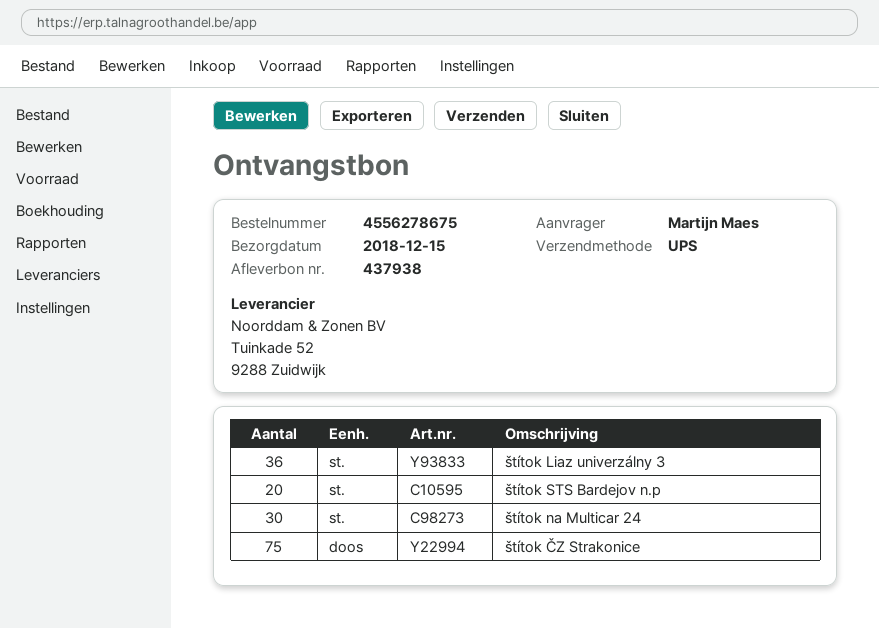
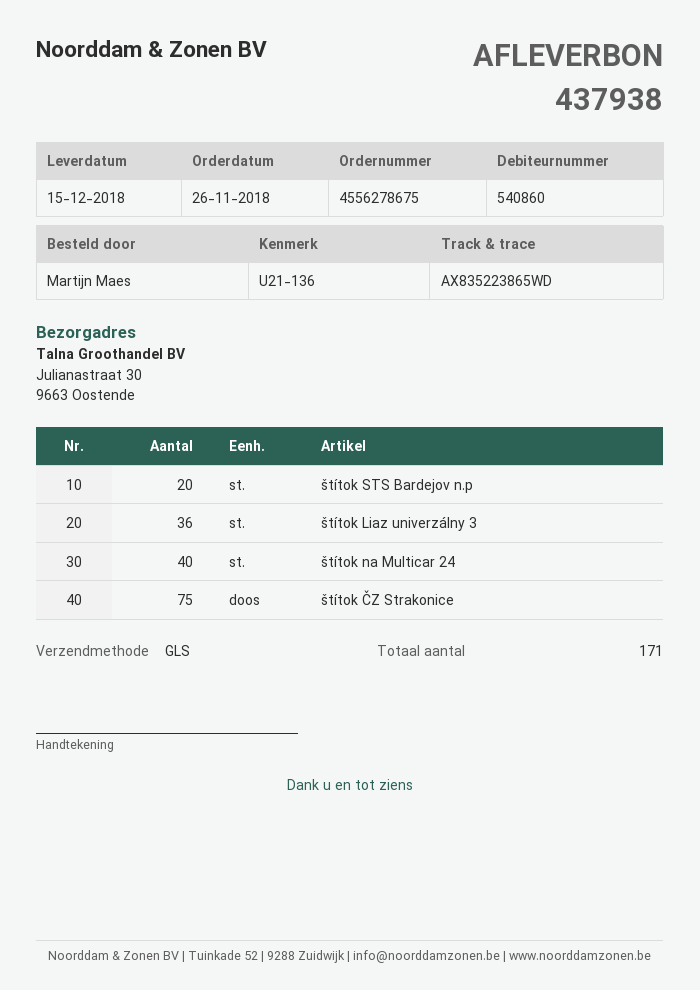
shipping method: UPS -> GLS
štítok na Multicar 24: 30 -> 40

